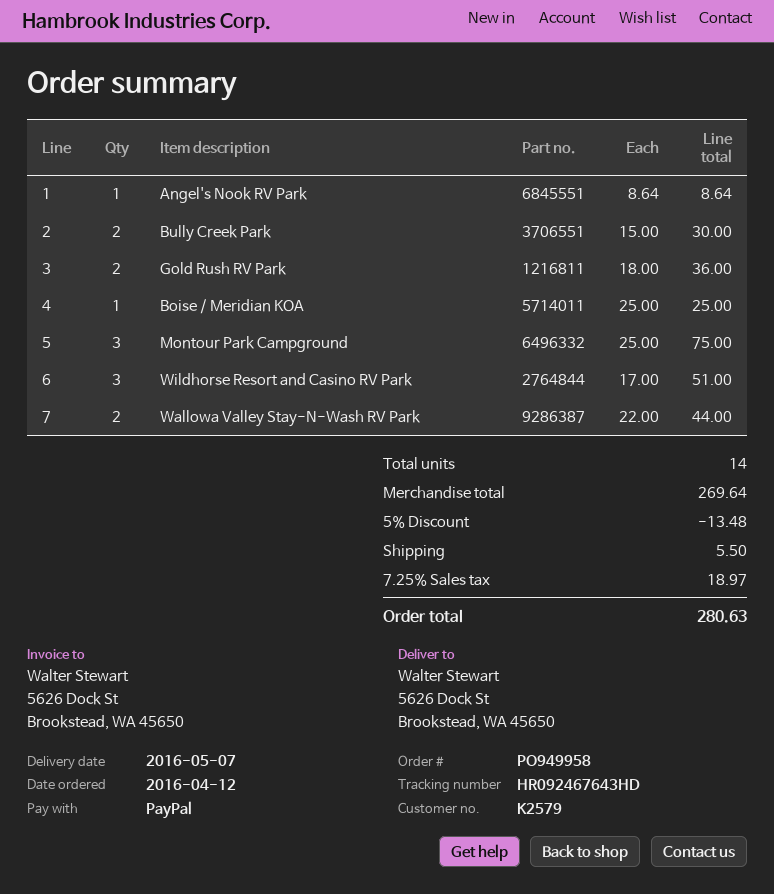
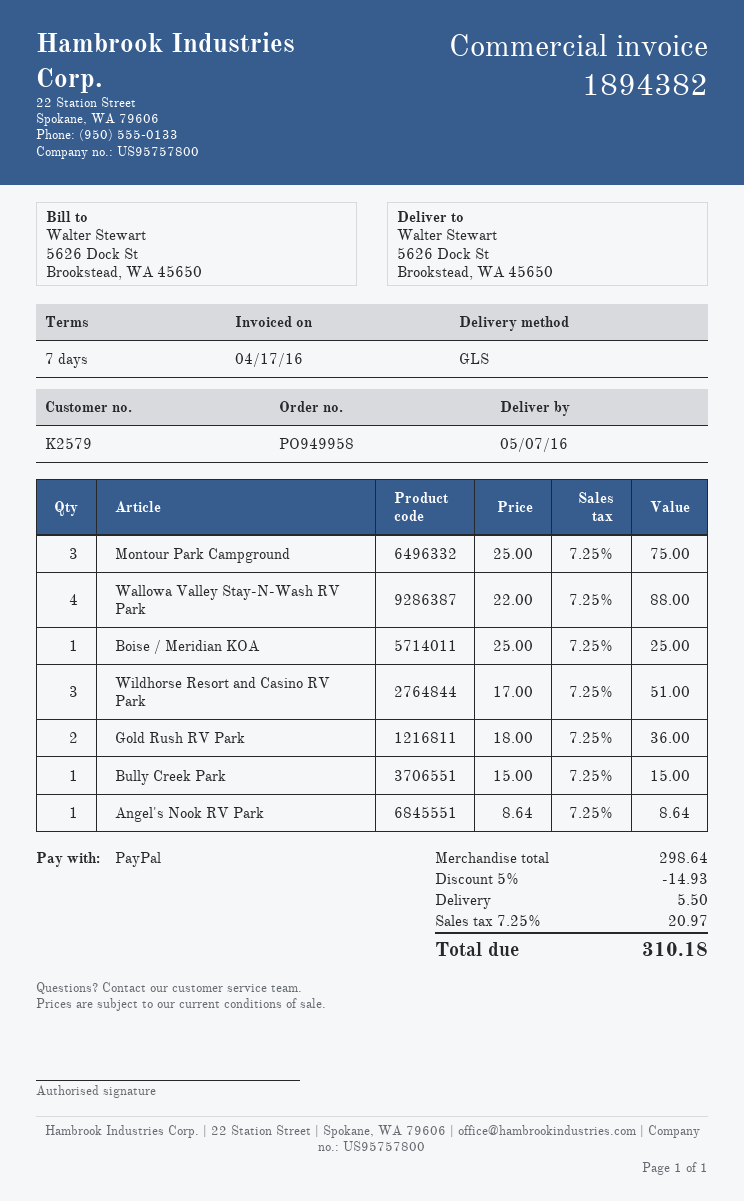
Bully Creek Park: 2 x 15.00 = 30.00 -> 1 x 15.00 = 15.00
Wallowa Valley Stay-N-Wash RV Park: 2 x 22.00 = 44.00 -> 4 x 22.00 = 88.00
subtotal: 269.64 -> 298.64
discount: 5% = 13.48 -> 5% = 14.93
tax: 7.25% = 18.97 -> 7.25% = 20.97
total: 280.63 -> 310.18

